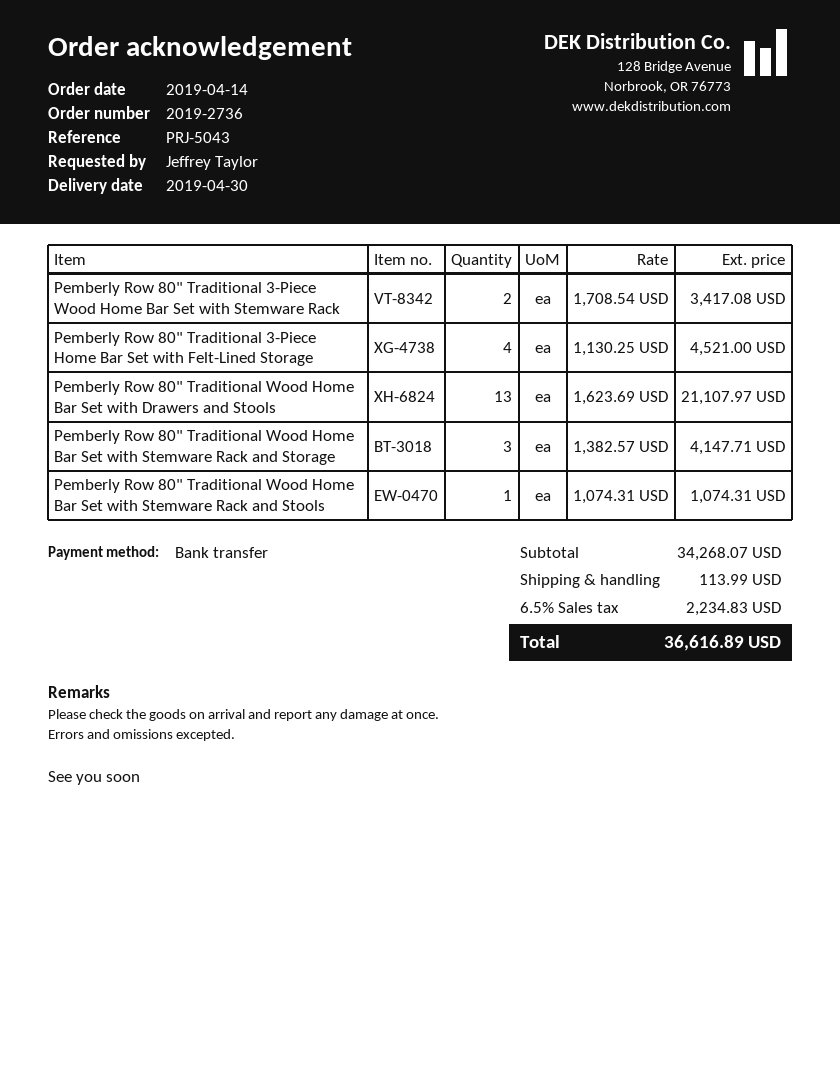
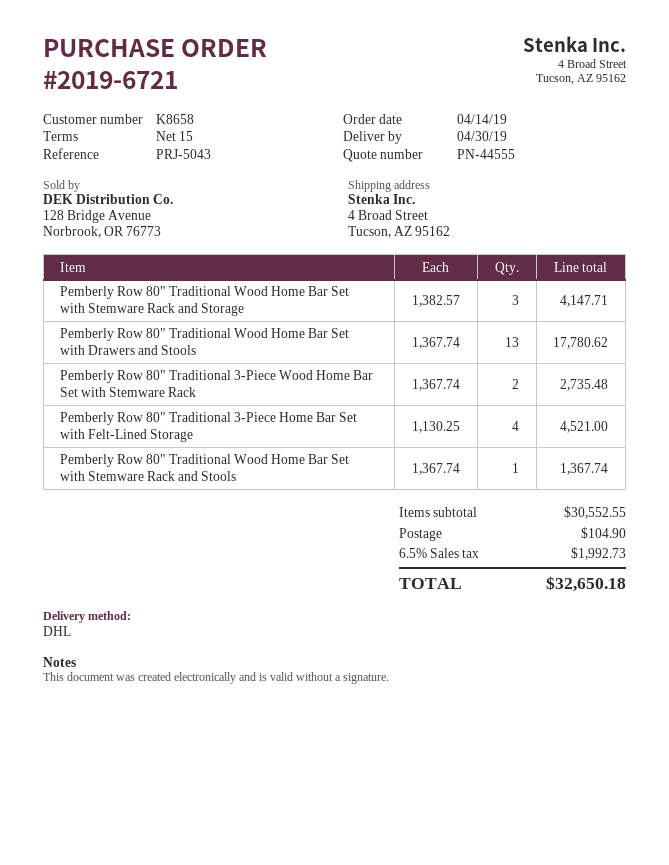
order number: 2019-2736 -> 2019-6721
Pemberly Row 80" Traditional 3-Piece Wood Home Bar Set with Stemware Rack: 2 x 1708.54 = 3417.08 -> 2 x 1367.74 = 2735.48
Pemberly Row 80" Traditional Wood Home Bar Set with Drawers and Stools: 13 x 1623.69 = 21107.97 -> 13 x 1367.74 = 17780.62
Pemberly Row 80" Traditional Wood Home Bar Set with Stemware Rack and Stools: 1 x 1074.31 = 1074.31 -> 1 x 1367.74 = 1367.74
subtotal: 34268.07 -> 30552.55
shipping: 113.99 -> 104.90
tax: 6.5% = 2234.83 -> 6.5% = 1992.73
total: 36616.89 -> 32650.18

